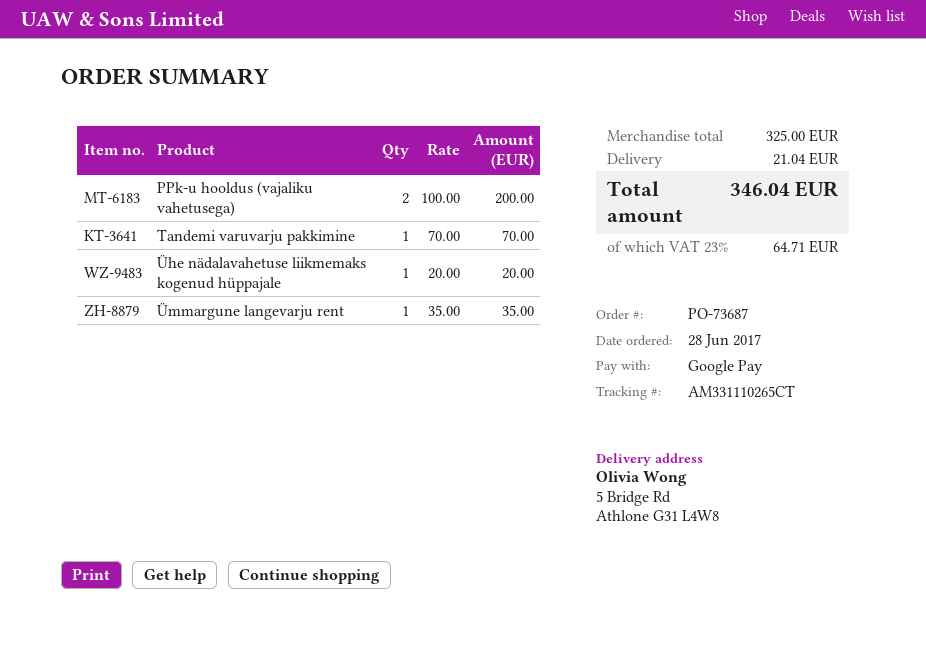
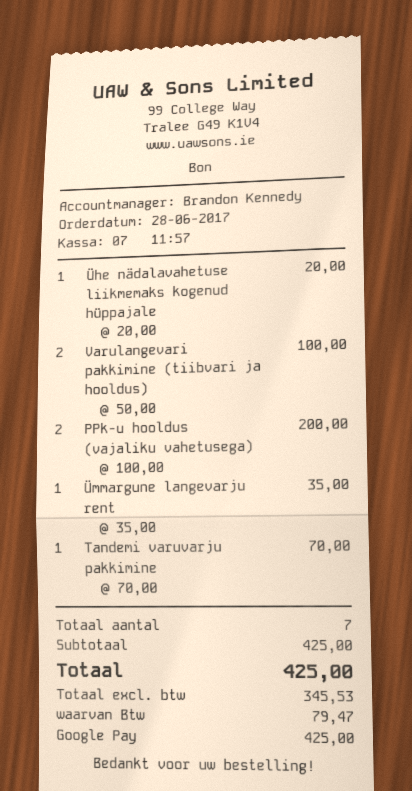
Varulangevari pakkimine (tiibvari ja hooldus): none -> 2 x 50.00 = 100.00
subtotal: 325.00 -> 425.00
shipping: 21.04 -> none
tax: 64.71 -> 79.47
total: 346.04 -> 425.00

